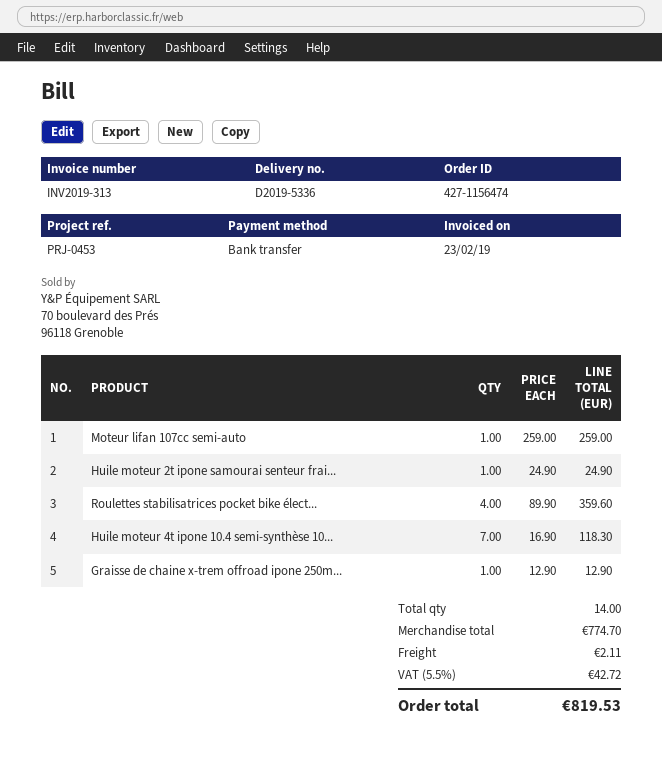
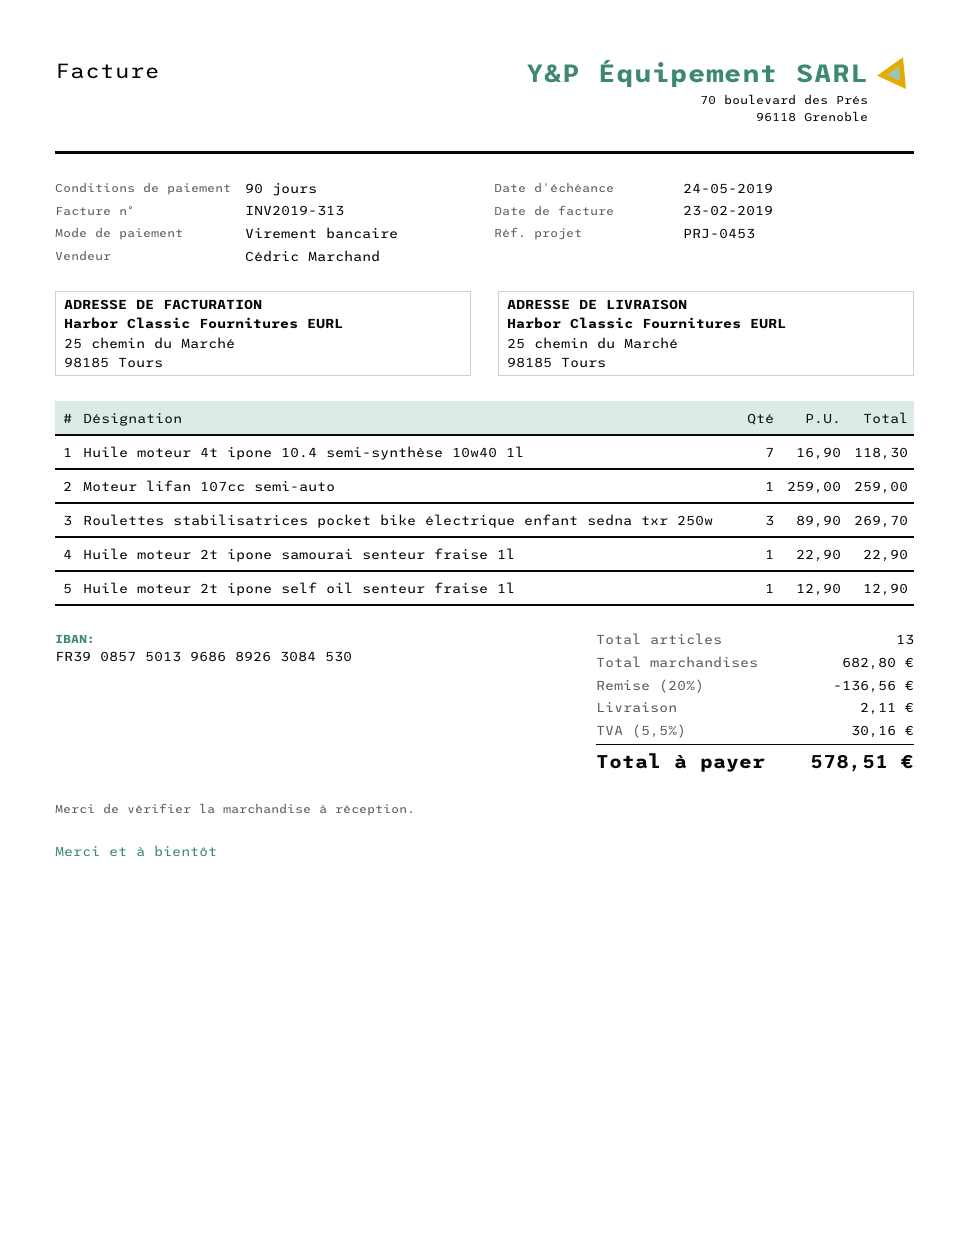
Huile moteur 2t ipone samourai senteur frai...: 1 x 24.90 = 24.90 -> 1 x 22.90 = 22.90
Roulettes stabilisatrices pocket bike élect...: 4 x 89.90 = 359.60 -> 3 x 89.90 = 269.70
Graisse de chaine x-trem offroad ipone 250m...: 1 x 12.90 = 12.90 -> none
Huile moteur 2t ipone self oil senteur fraise 1l: none -> 1 x 12.90 = 12.90
total quantity: 14 -> 13
subtotal: 774.70 -> 682.80
discount: none -> 20% = 136.56
tax: 5.5% = 42.72 -> 5.5% = 30.16
total: 819.53 -> 578.51

